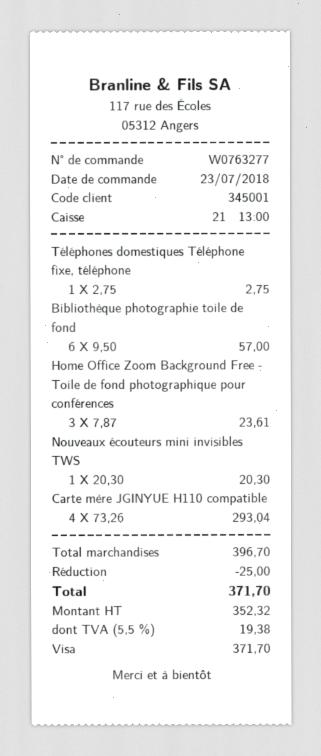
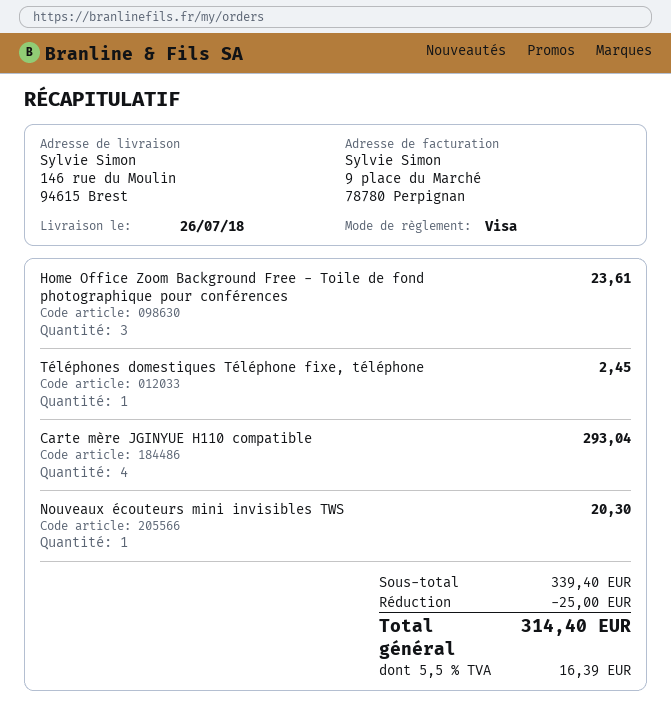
Téléphones domestiques Téléphone fixe, téléphone: 1 for 2.75 -> 1 for 2.45
Bibliothèque photographie toile de fond: 6 for 57.00 -> none
subtotal: 396.70 -> 339.40
tax: 5.5% = 19.38 -> 5.5% = 16.39
total: 371.70 -> 314.40

